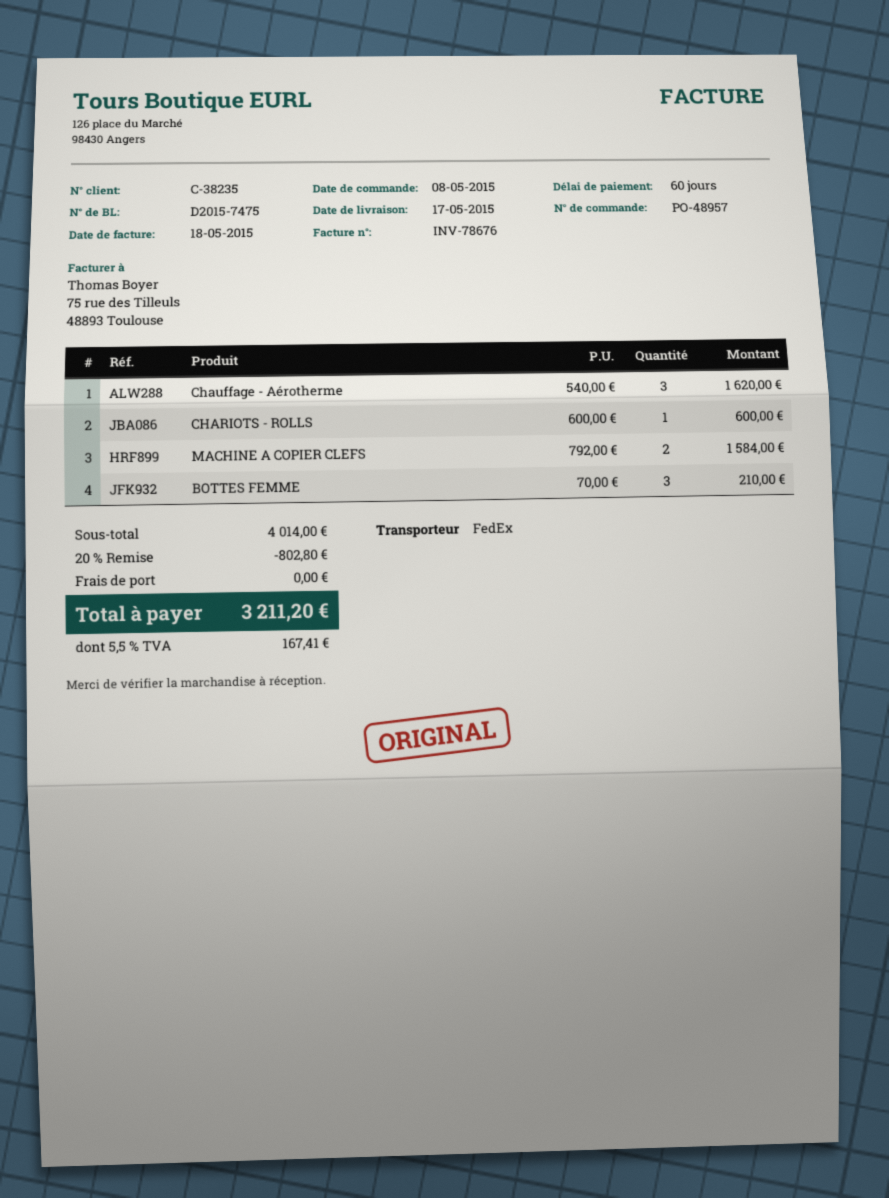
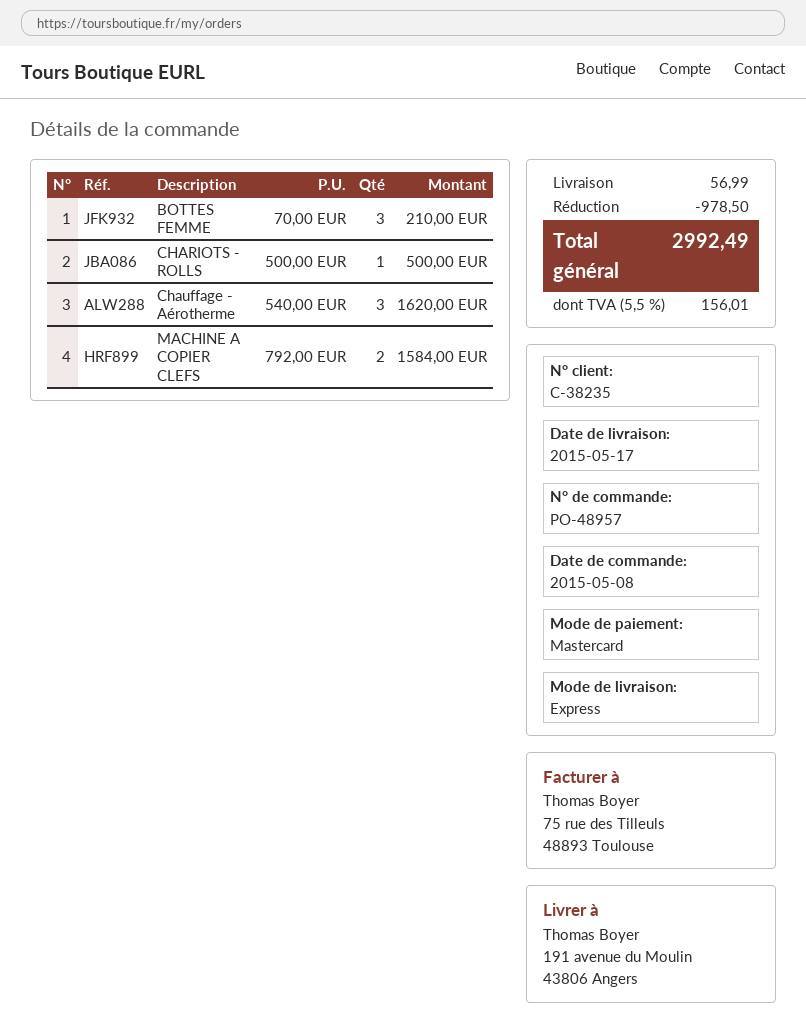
shipping method: FedEx -> express
CHARIOTS - ROLLS: 1 x 600.00 = 600.00 -> 1 x 500.00 = 500.00
discount: 802.80 -> 978.50
shipping: 0.00 -> 56.99
tax: 5.5% = 167.41 -> 5.5% = 156.01
total: 3211.20 -> 2992.49

